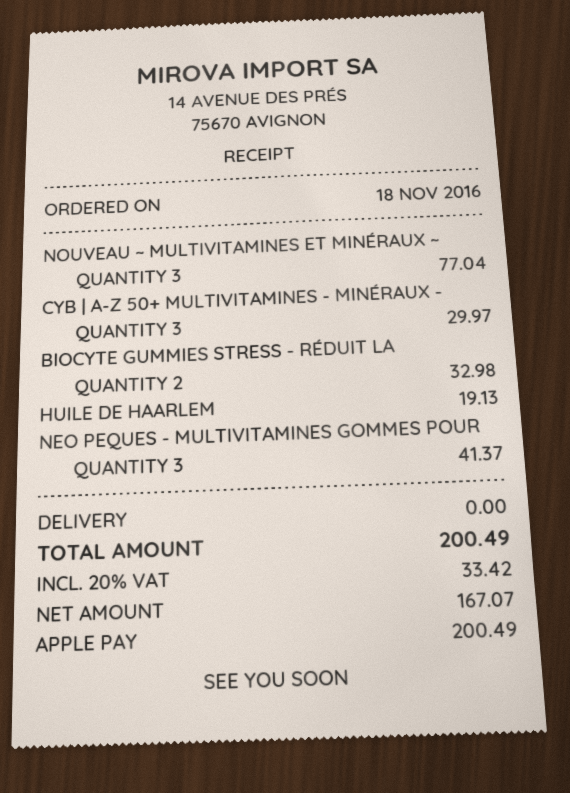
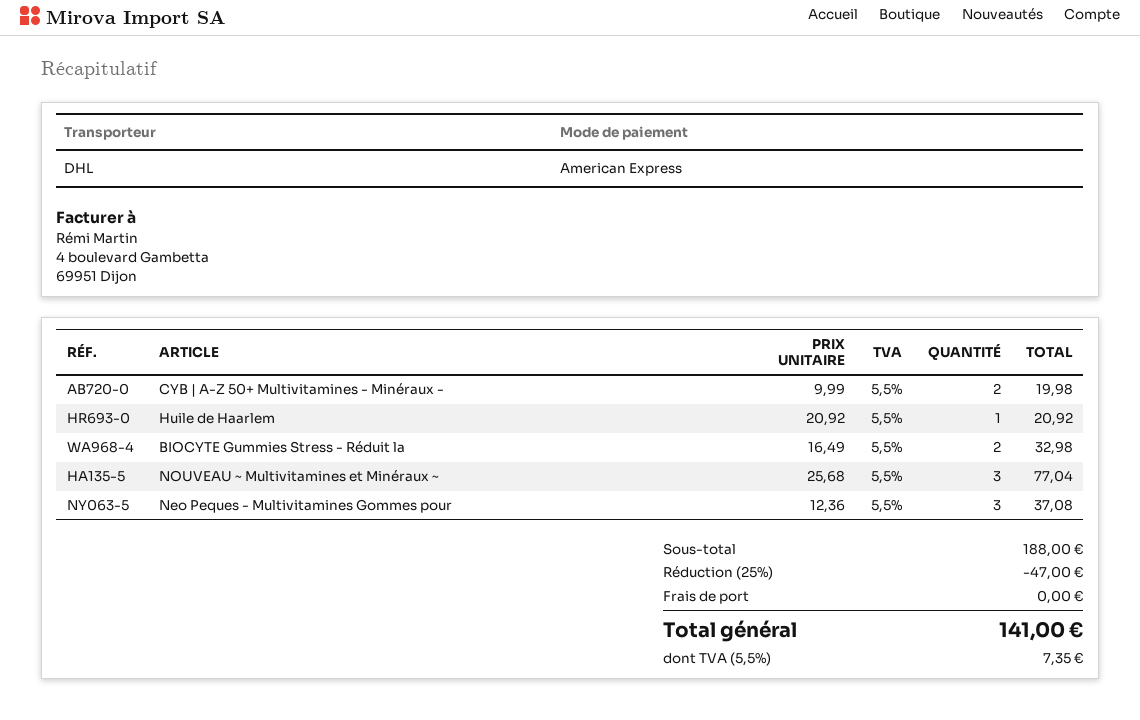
payment method: Apple Pay -> American Express
CYB | A-Z 50+ MULTIVITAMINES - MINÉRAUX -: 3 for 29.97 -> 2 for 19.98
HUILE DE HAARLEM: 1 for 19.13 -> 1 for 20.92
NEO PEQUES - MULTIVITAMINES GOMMES POUR: 3 for 41.37 -> 3 for 37.08
discount: none -> 25% = 47.00
tax: 20% = 33.42 -> 5.5% = 7.35
total: 200.49 -> 141.00

